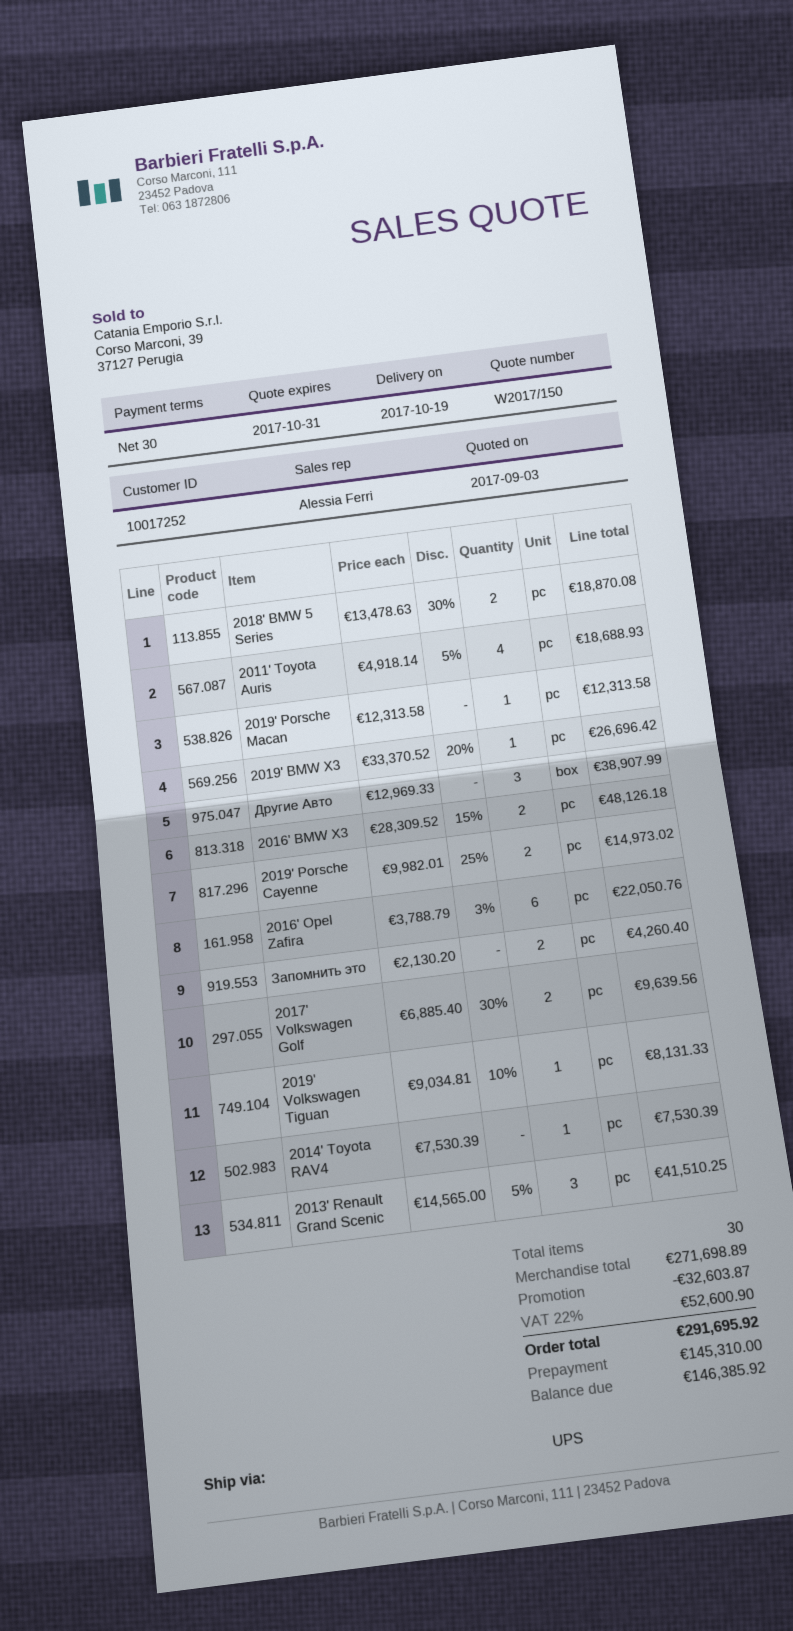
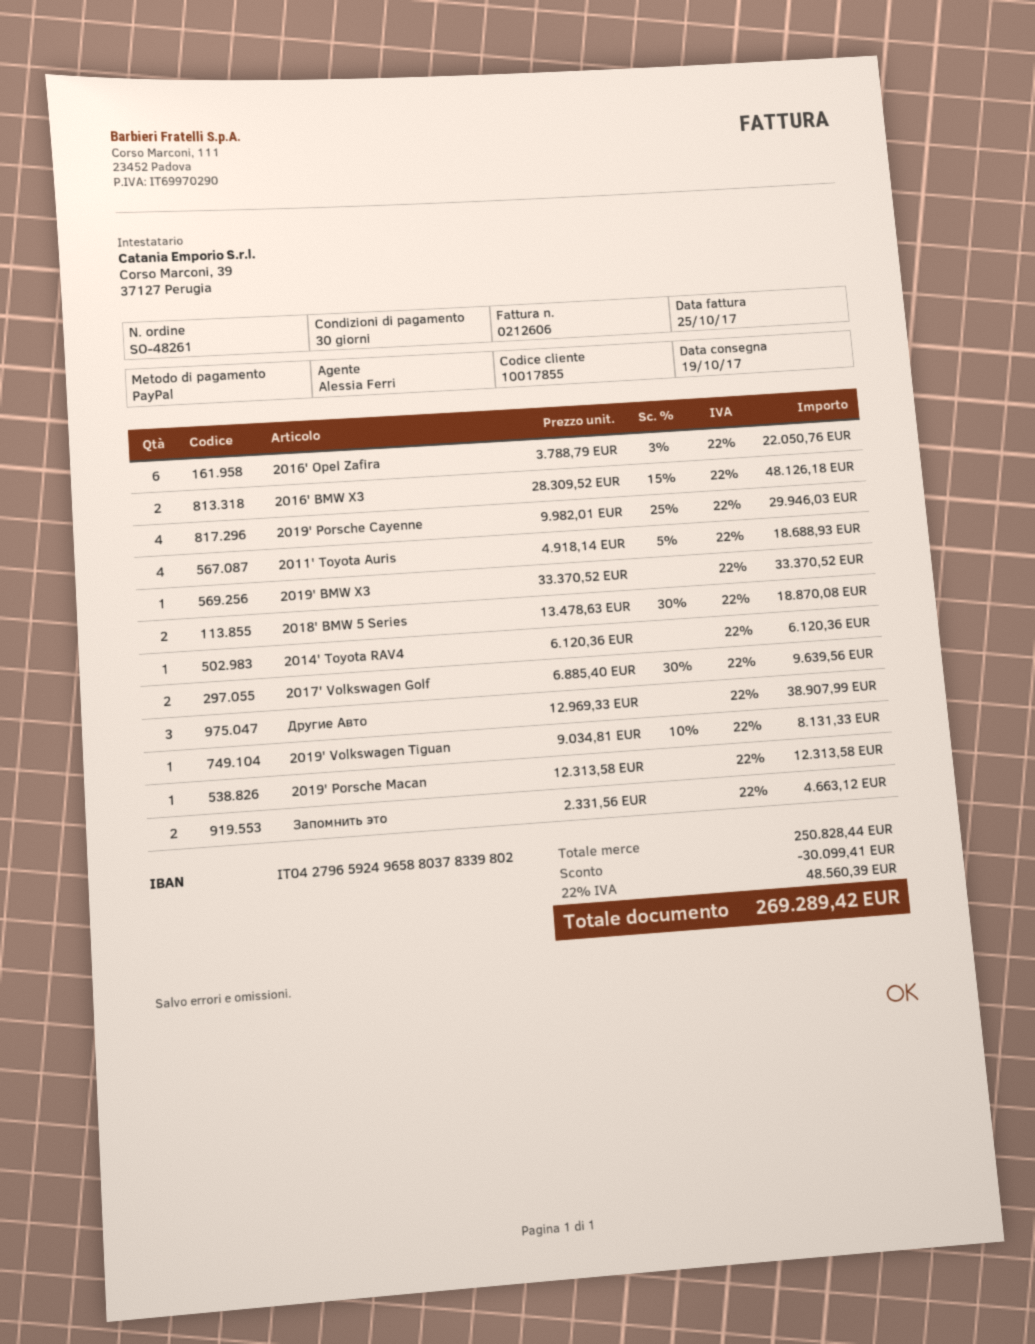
customer number: 10017252 -> 10017855
2019' BMW X3: 1 x 33370.52 - 20% = 26696.42 -> 1 x 33370.52 = 33370.52
2019' Porsche Cayenne: 2 x 9982.01 - 25% = 14973.02 -> 4 x 9982.01 - 25% = 29946.03
Запомнить это: 2 x 2130.20 = 4260.40 -> 2 x 2331.56 = 4663.12
2014' Toyota RAV4: 1 x 7530.39 = 7530.39 -> 1 x 6120.36 = 6120.36
2013' Renault Grand Scenic: 3 x 14565.00 - 5% = 41510.25 -> none
subtotal: 271698.89 -> 250828.44
discount: 32603.87 -> 30099.41
tax: 22% = 52600.90 -> 22% = 48560.39
total: 291695.92 -> 269289.42

